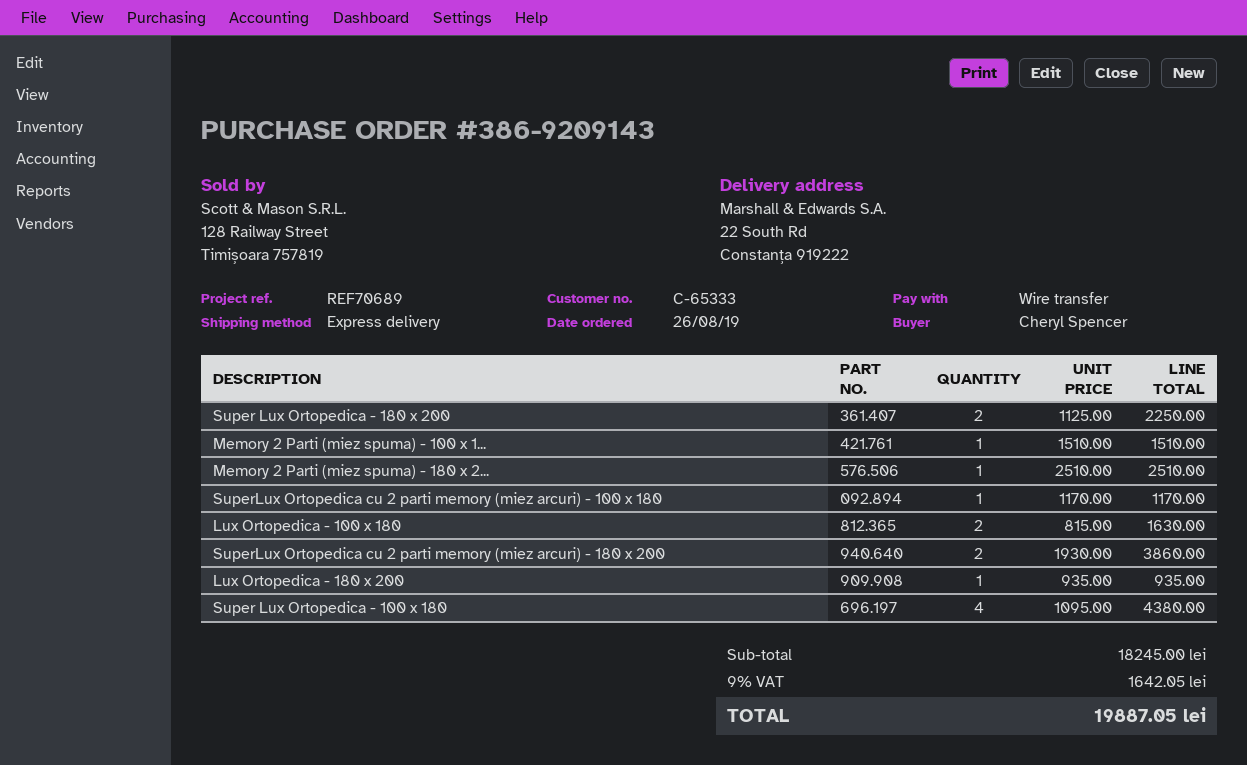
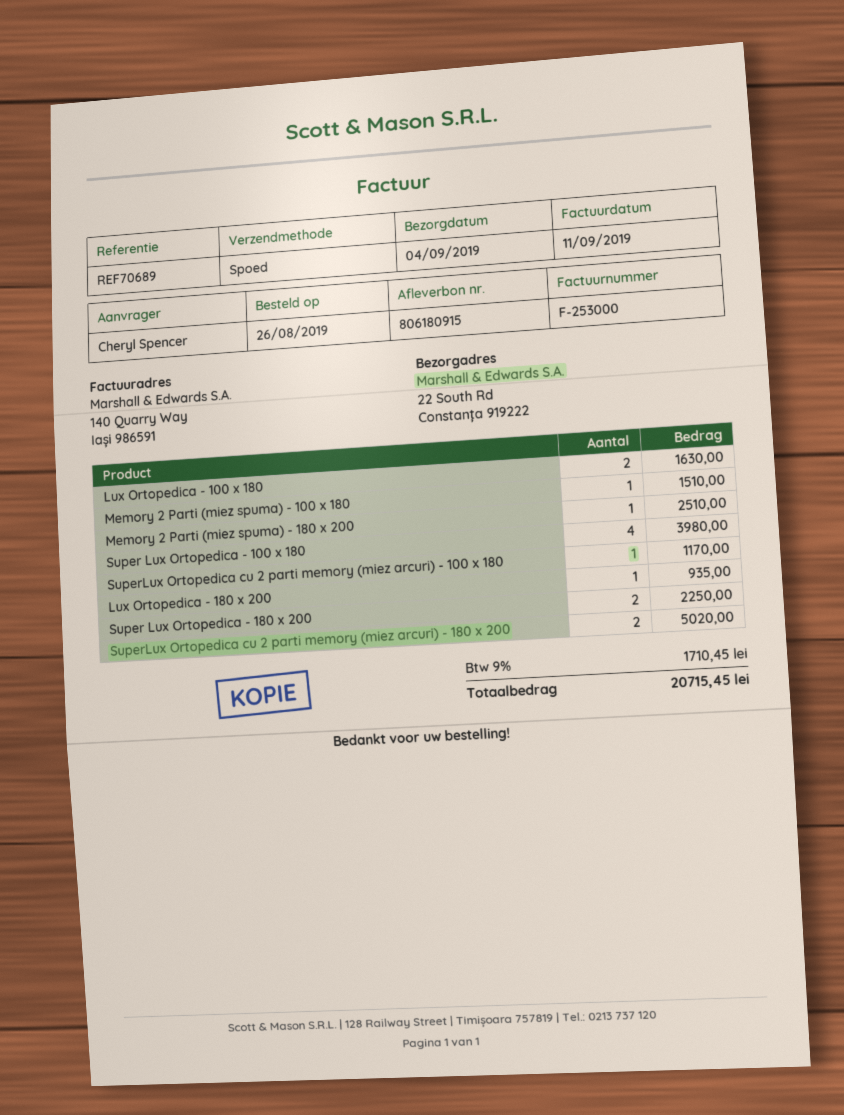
SuperLux Ortopedica cu 2 parti memory (miez arcuri) - 180 x 200: 2 for 3860.00 -> 2 for 5020.00
Super Lux Ortopedica - 100 x 180: 4 for 4380.00 -> 4 for 3980.00
tax: 9% = 1642.05 -> 9% = 1710.45
total: 19887.05 -> 20715.45

